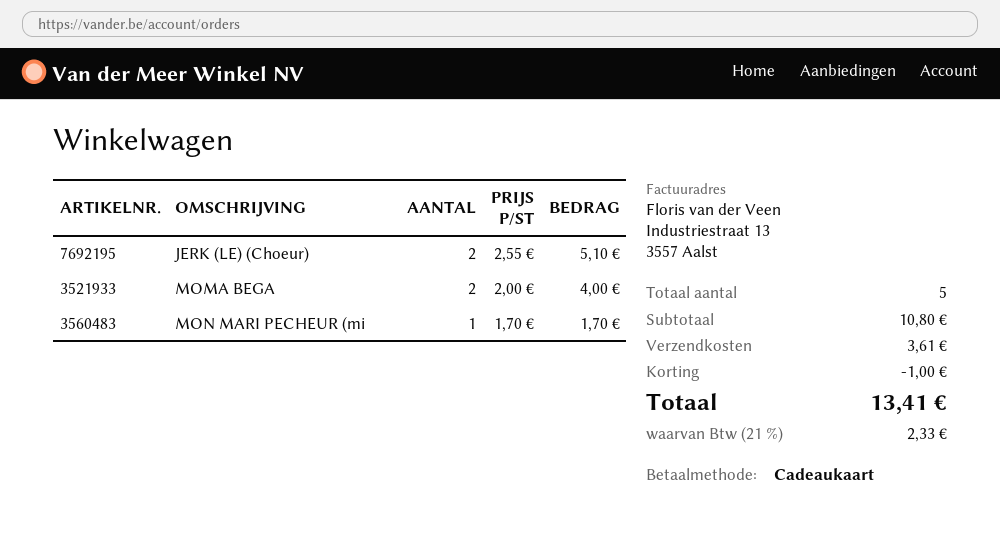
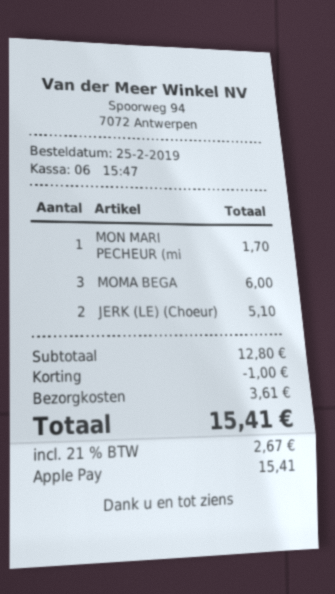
payment method: gift card -> Apple Pay
MOMA BEGA: 2 for 4.00 -> 3 for 6.00
subtotal: 10.80 -> 12.80
tax: 21% = 2.33 -> 21% = 2.67
total: 13.41 -> 15.41

